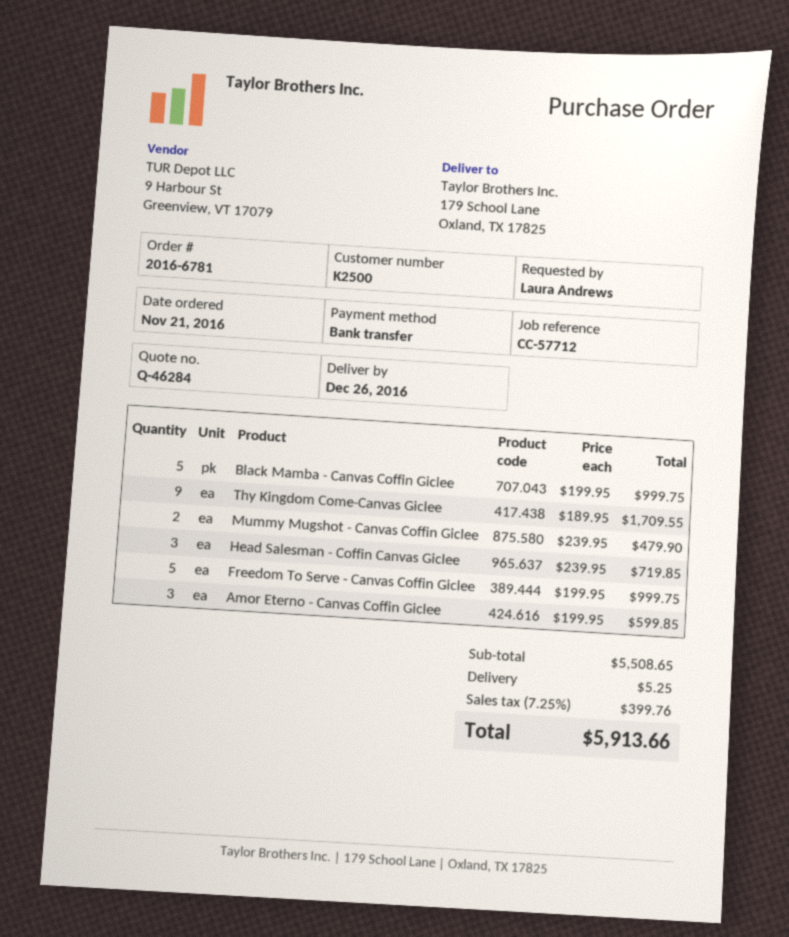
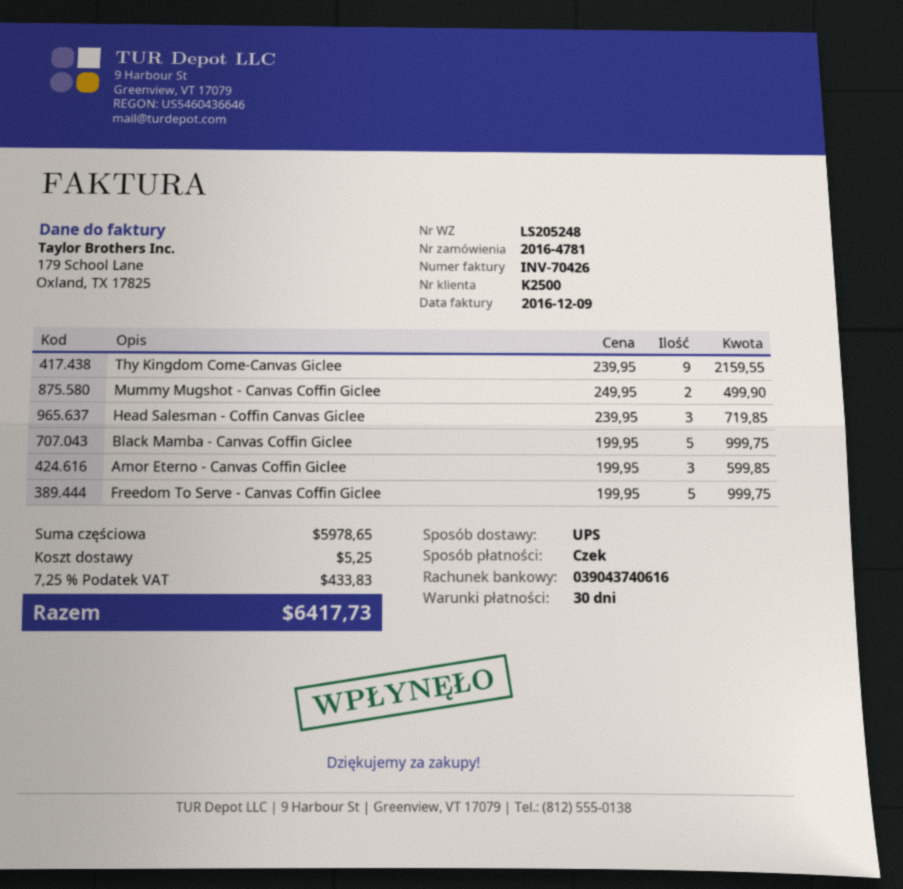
order number: 2016-6781 -> 2016-4781
payment method: bank transfer -> cheque
Thy Kingdom Come-Canvas Giclee: 9 x 189.95 = 1709.55 -> 9 x 239.95 = 2159.55
Mummy Mugshot - Canvas Coffin Giclee: 2 x 239.95 = 479.90 -> 2 x 249.95 = 499.90
subtotal: 5508.65 -> 5978.65
tax: 7.25% = 399.76 -> 7.25% = 433.83
total: 5913.66 -> 6417.73

